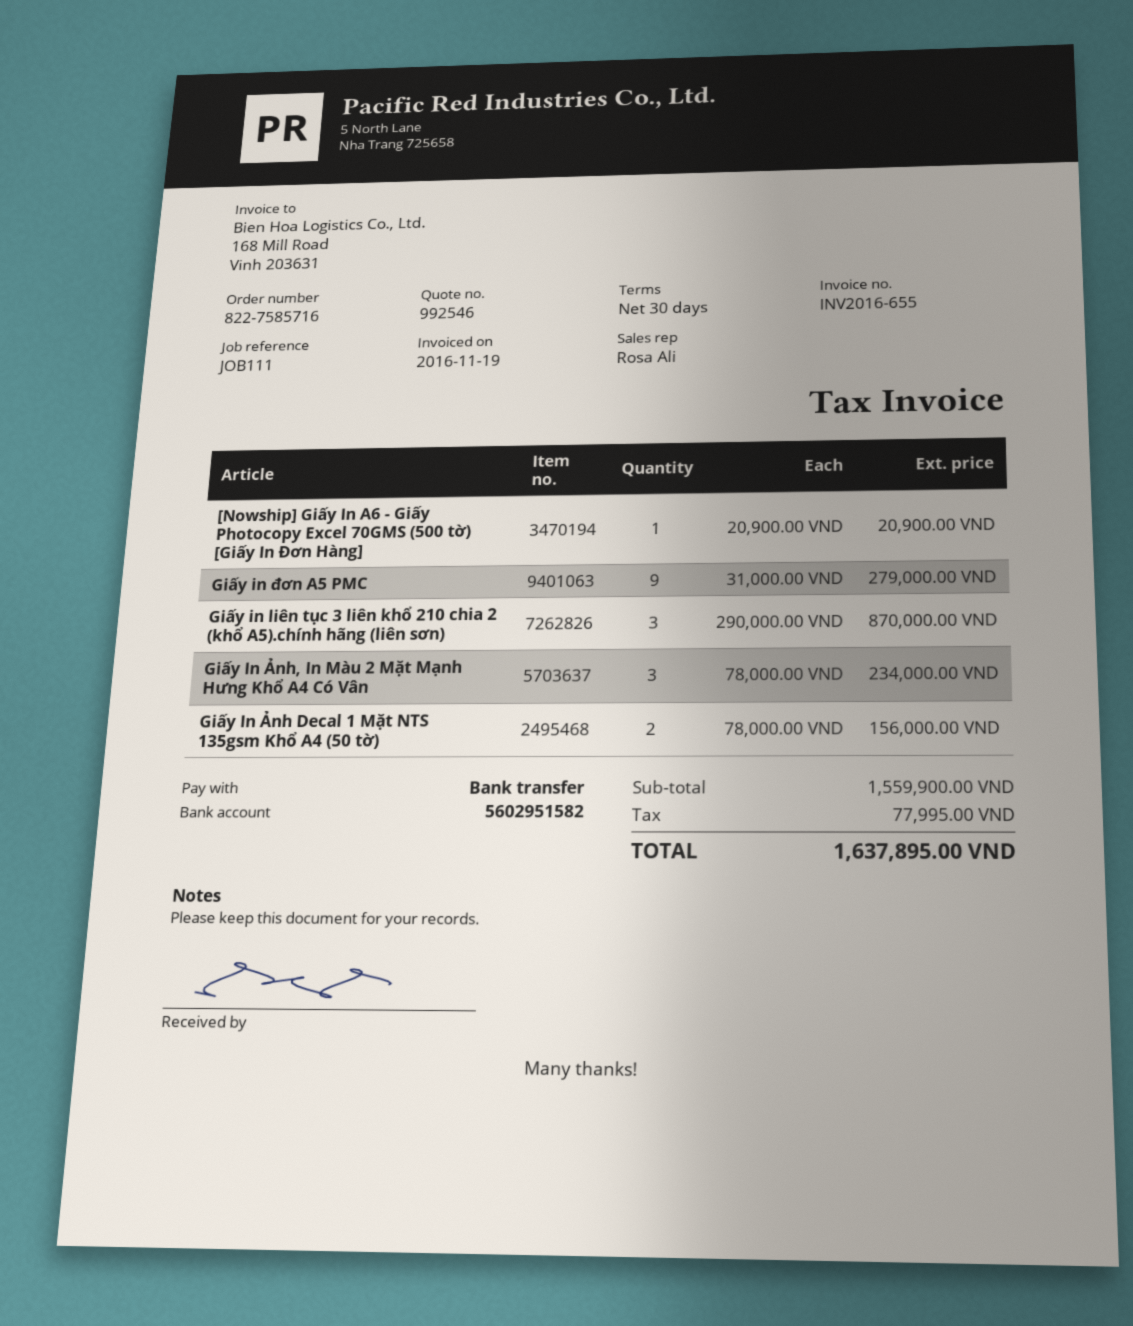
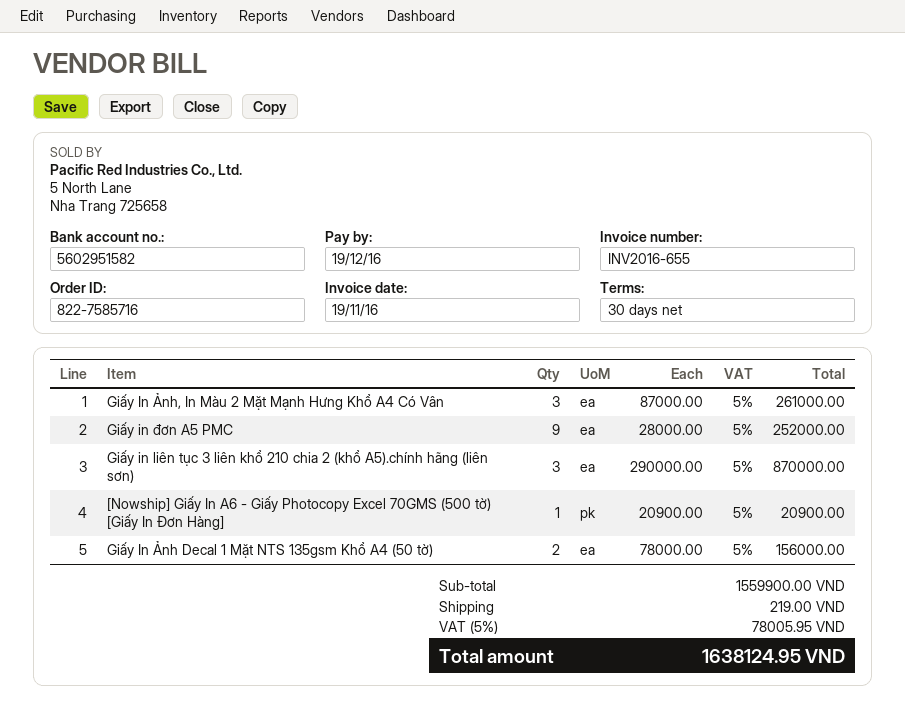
Giấy in đơn A5 PMC: 9 x 31000.00 = 279000.00 -> 9 x 28000.00 = 252000.00
Giấy In Ảnh, In Màu 2 Mặt Mạnh Hưng Khổ A4 Có Vân: 3 x 78000.00 = 234000.00 -> 3 x 87000.00 = 261000.00
shipping: none -> 219.00
tax: 77995.00 -> 78005.95
total: 1637895.00 -> 1638124.95

